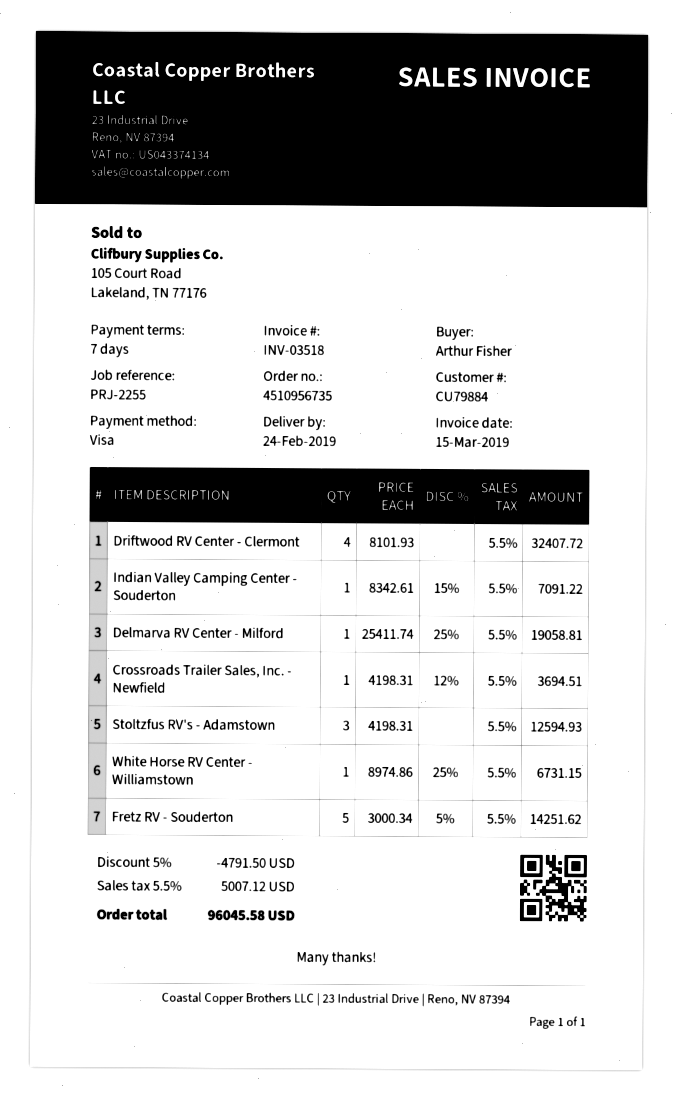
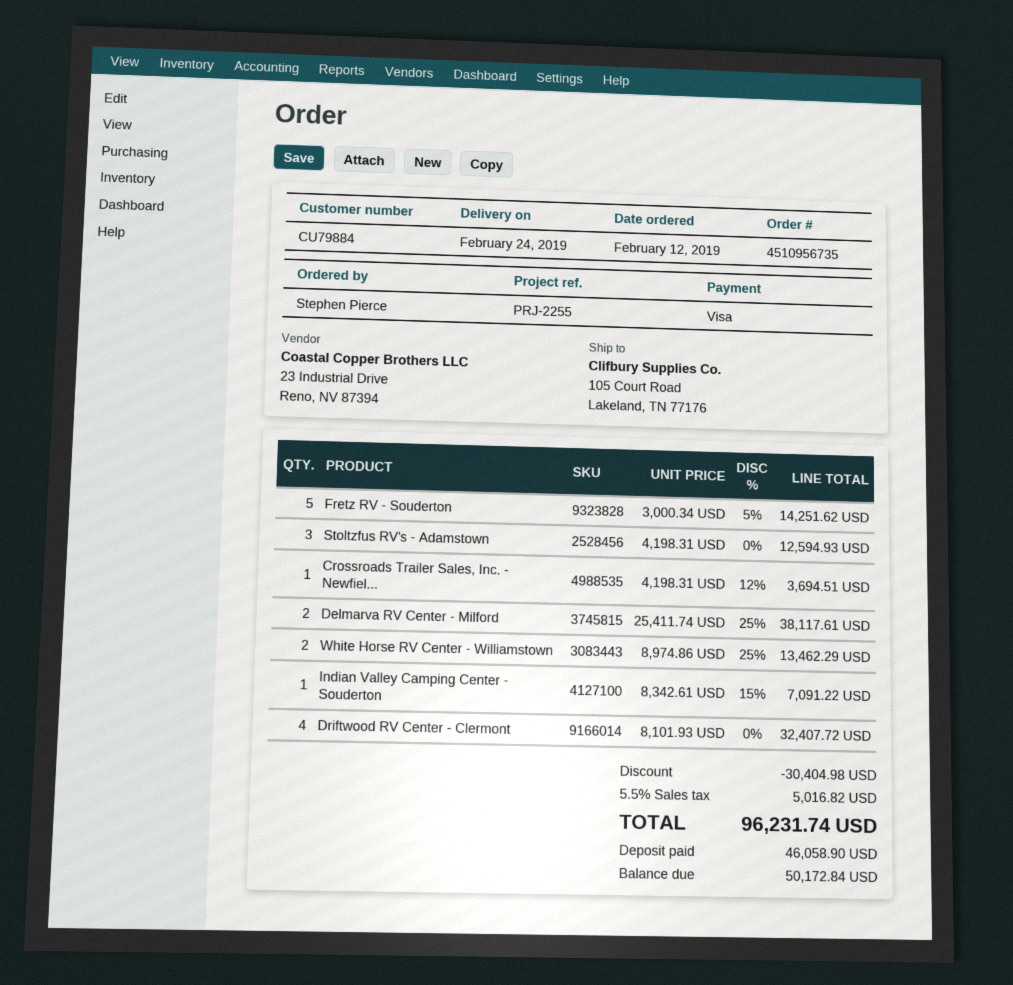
ordered by: Arthur Fisher -> Stephen Pierce
Delmarva RV Center - Milford: 1 x 25411.74 - 25% = 19058.81 -> 2 x 25411.74 - 25% = 38117.61
White Horse RV Center - Williamstown: 1 x 8974.86 - 25% = 6731.15 -> 2 x 8974.86 - 25% = 13462.29
discount: 4791.50 -> 30404.98
tax: 5.5% = 5007.12 -> 5.5% = 5016.82
total: 96045.58 -> 96231.74

